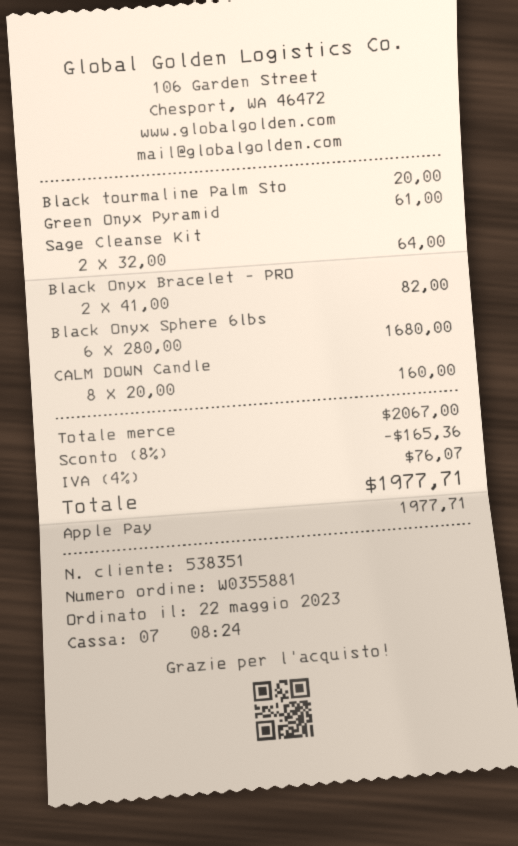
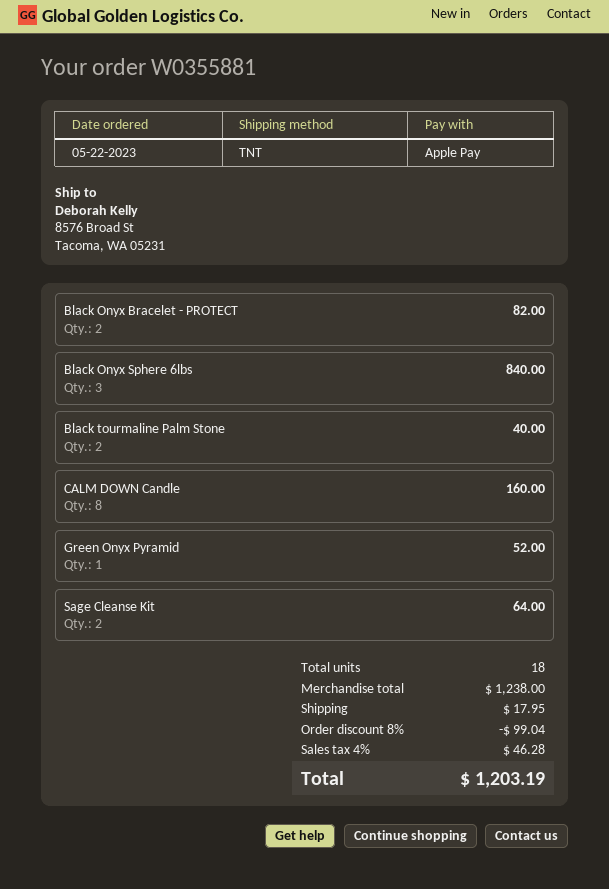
Black tourmaline Palm Sto: 1 for 20.00 -> 2 for 40.00
Green Onyx Pyramid: 1 for 61.00 -> 1 for 52.00
Black Onyx Sphere 6lbs: 6 for 1680.00 -> 3 for 840.00
subtotal: 2067.00 -> 1238.00
discount: 8% = 165.36 -> 8% = 99.04
shipping: none -> 17.95
tax: 4% = 76.07 -> 4% = 46.28
total: 1977.71 -> 1203.19

